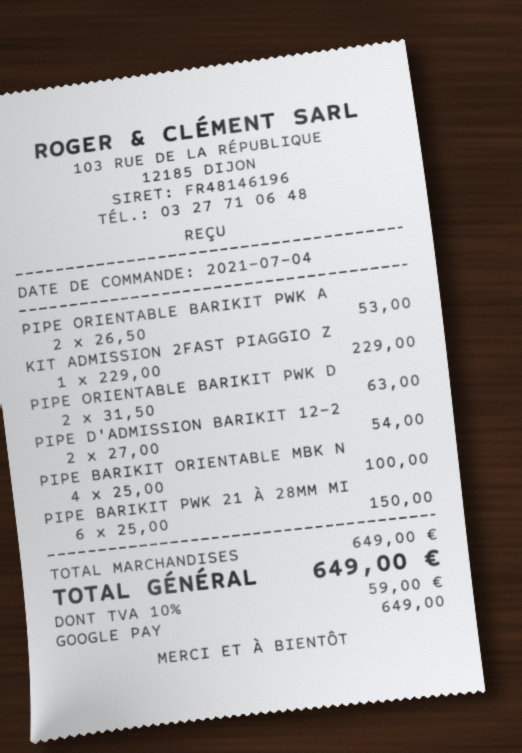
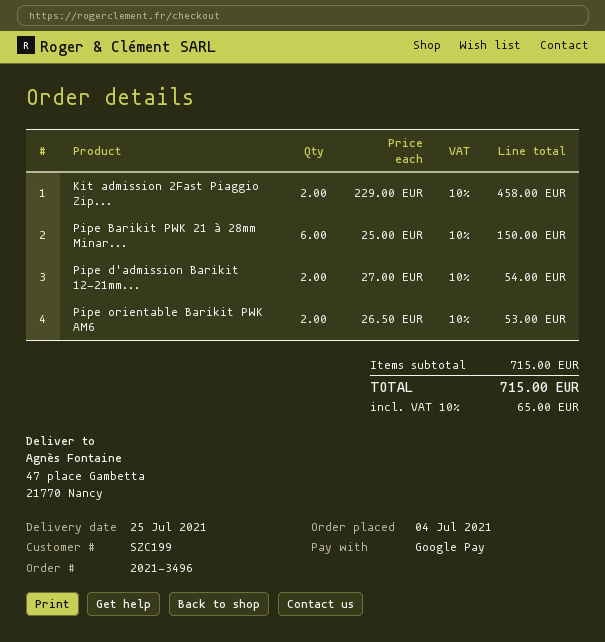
KIT ADMISSION 2FAST PIAGGIO Z: 1 x 229.00 = 229.00 -> 2 x 229.00 = 458.00
PIPE ORIENTABLE BARIKIT PWK D: 2 x 31.50 = 63.00 -> none
PIPE BARIKIT ORIENTABLE MBK N: 4 x 25.00 = 100.00 -> none
subtotal: 649.00 -> 715.00
tax: 10% = 59.00 -> 10% = 65.00
total: 649.00 -> 715.00

